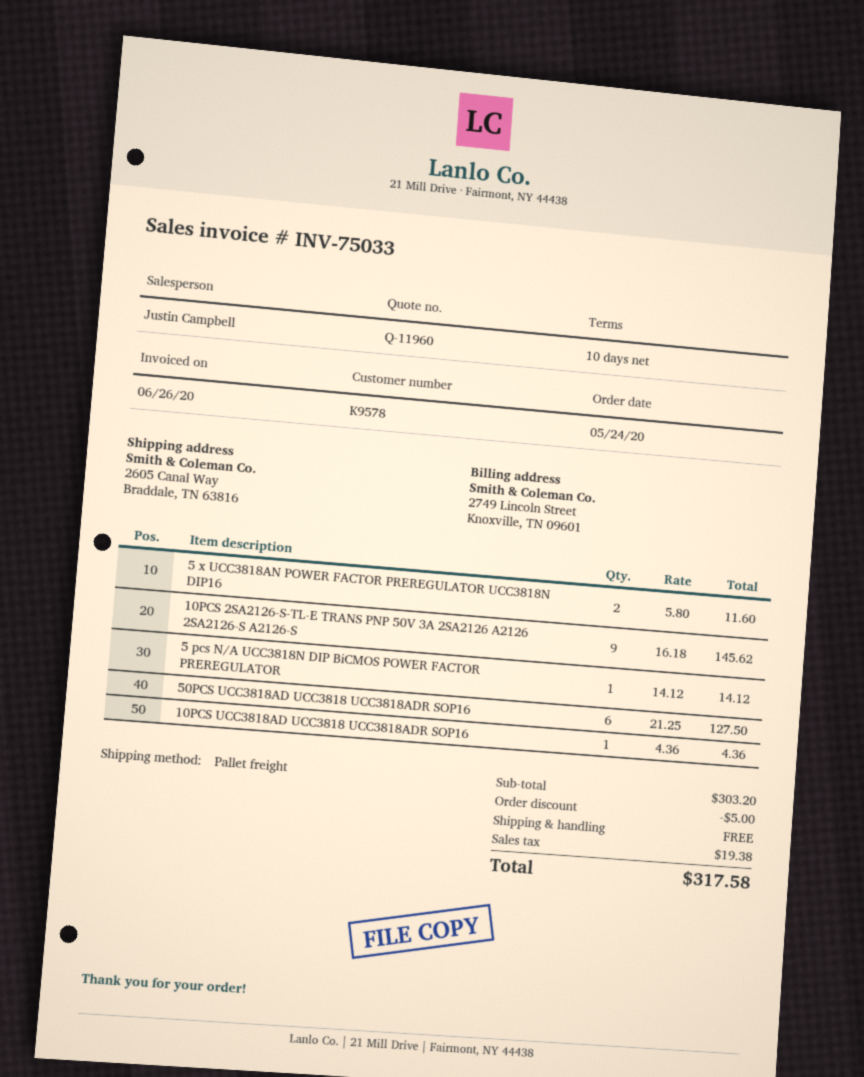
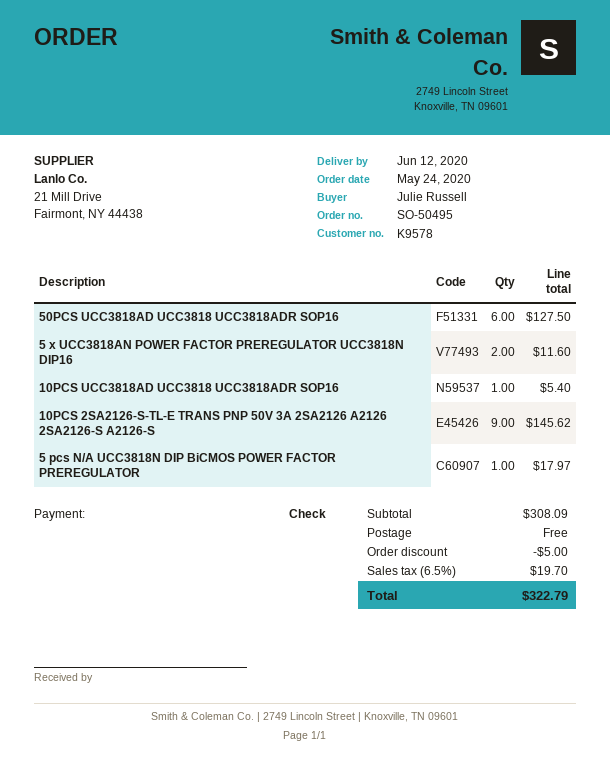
5 pcs N/A UCC3818N DIP BiCMOS POWER FACTOR PREREGULATOR: 1 for 14.12 -> 1 for 17.97
10PCS UCC3818AD UCC3818 UCC3818ADR SOP16: 1 for 4.36 -> 1 for 5.40
subtotal: 303.20 -> 308.09
tax: 19.38 -> 19.70
total: 317.58 -> 322.79

